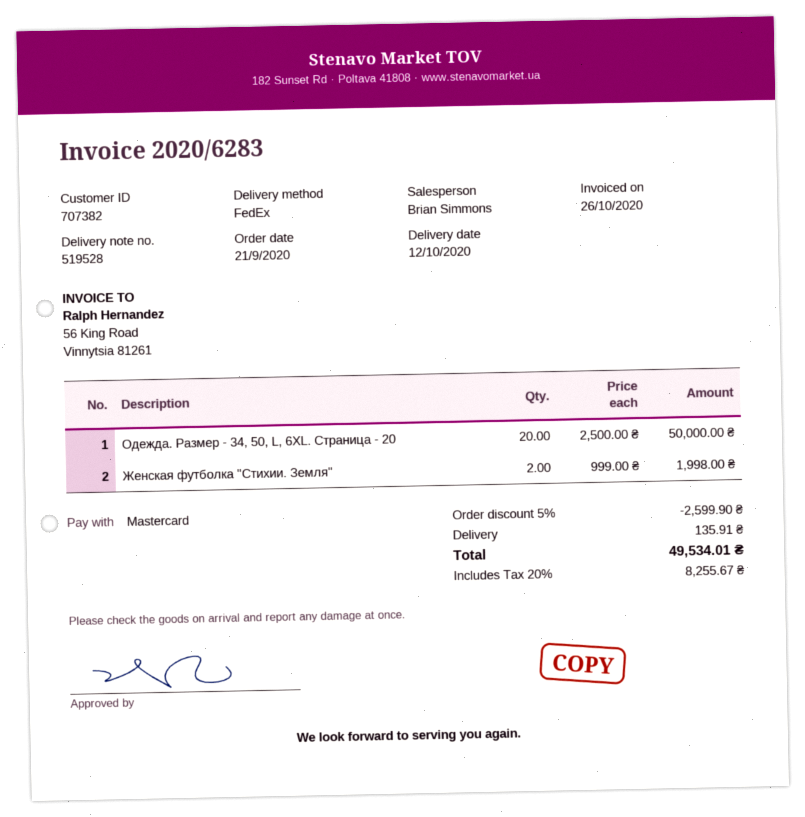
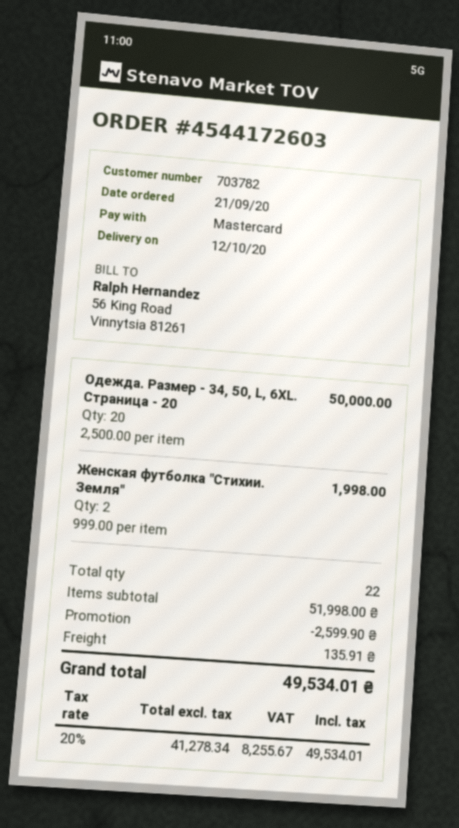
customer number: 707382 -> 703782

